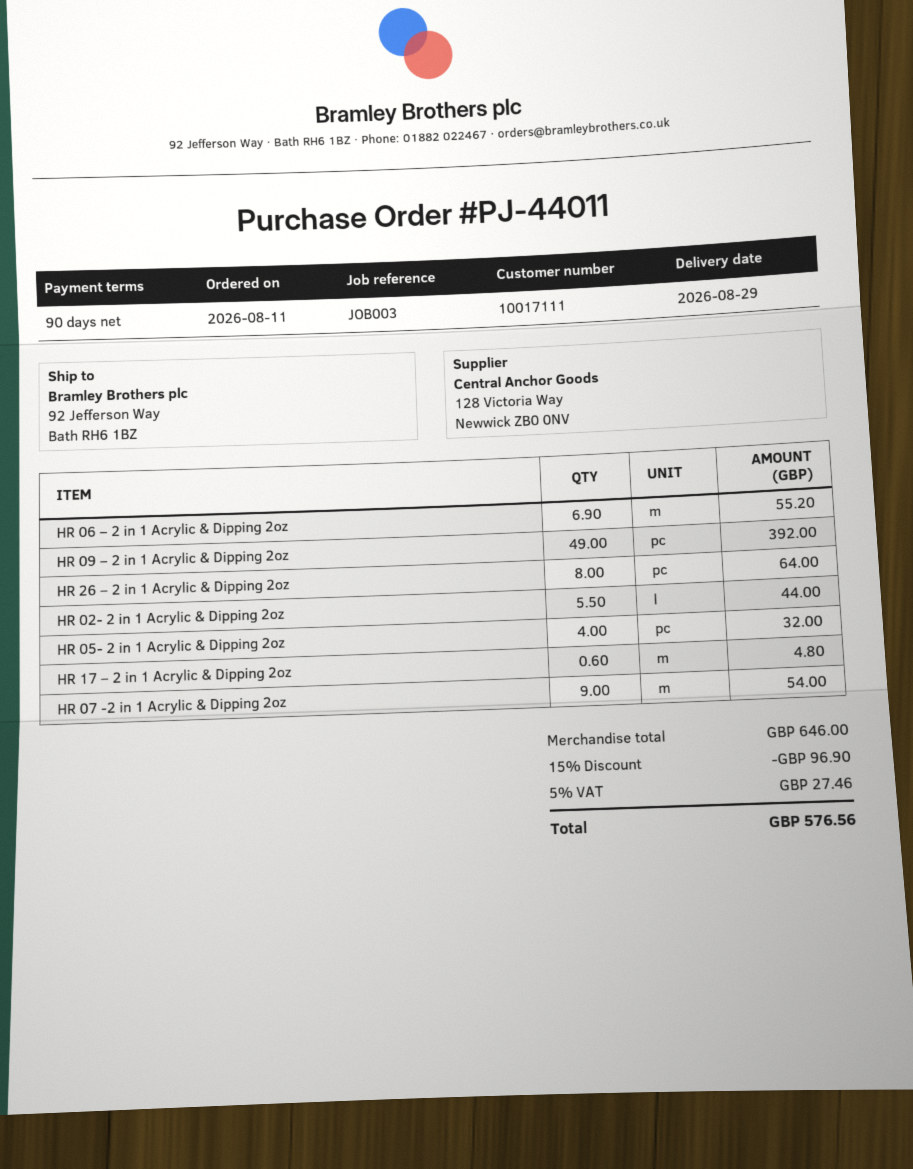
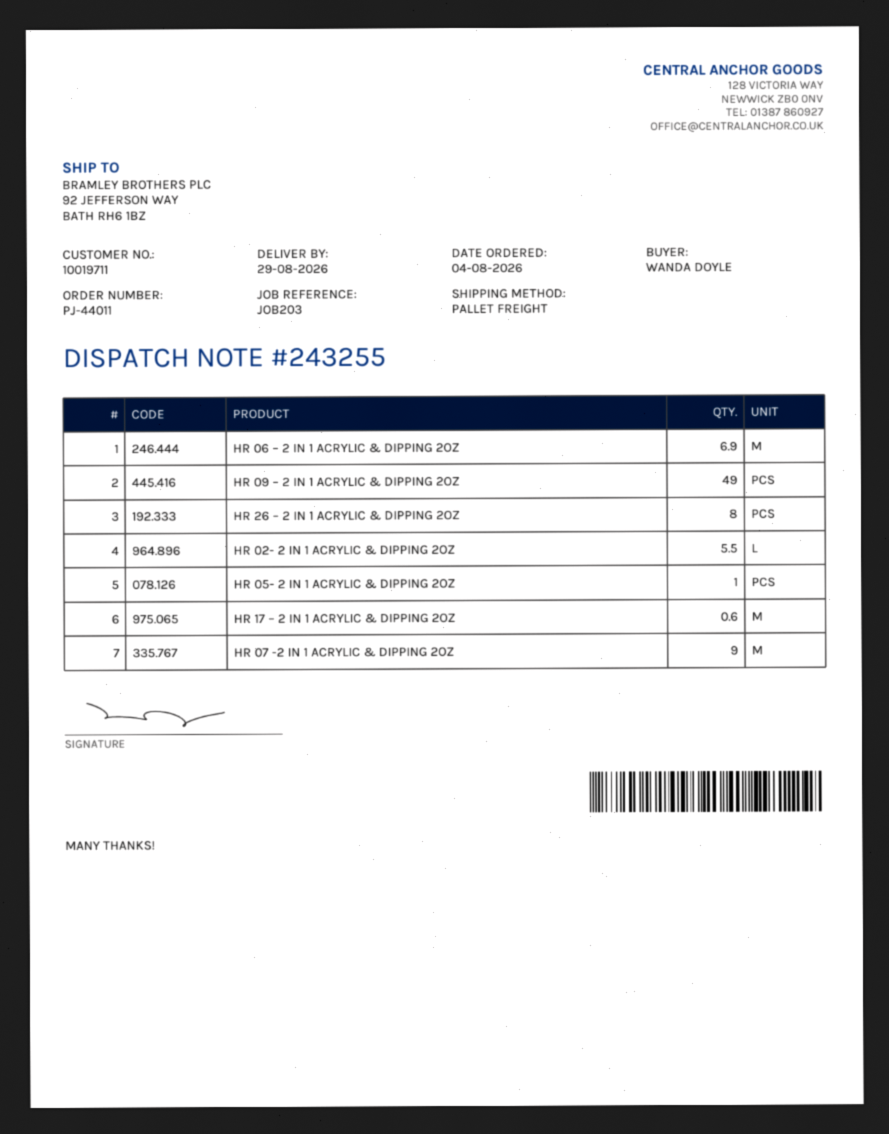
order date: 2026-08-11 -> 2026-08-04
customer number: 10017111 -> 10019711
reference: JOB003 -> JOB203
HR 05- 2 in 1 Acrylic & Dipping 2oz: 4 -> 1

